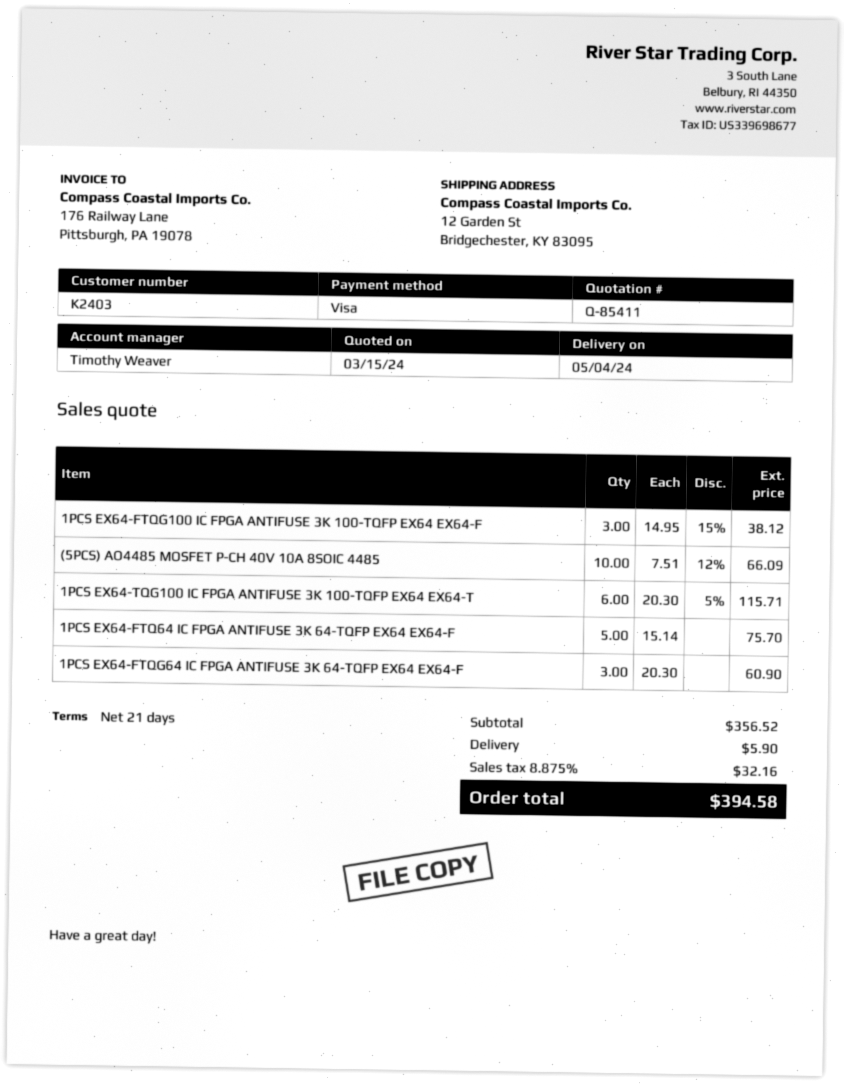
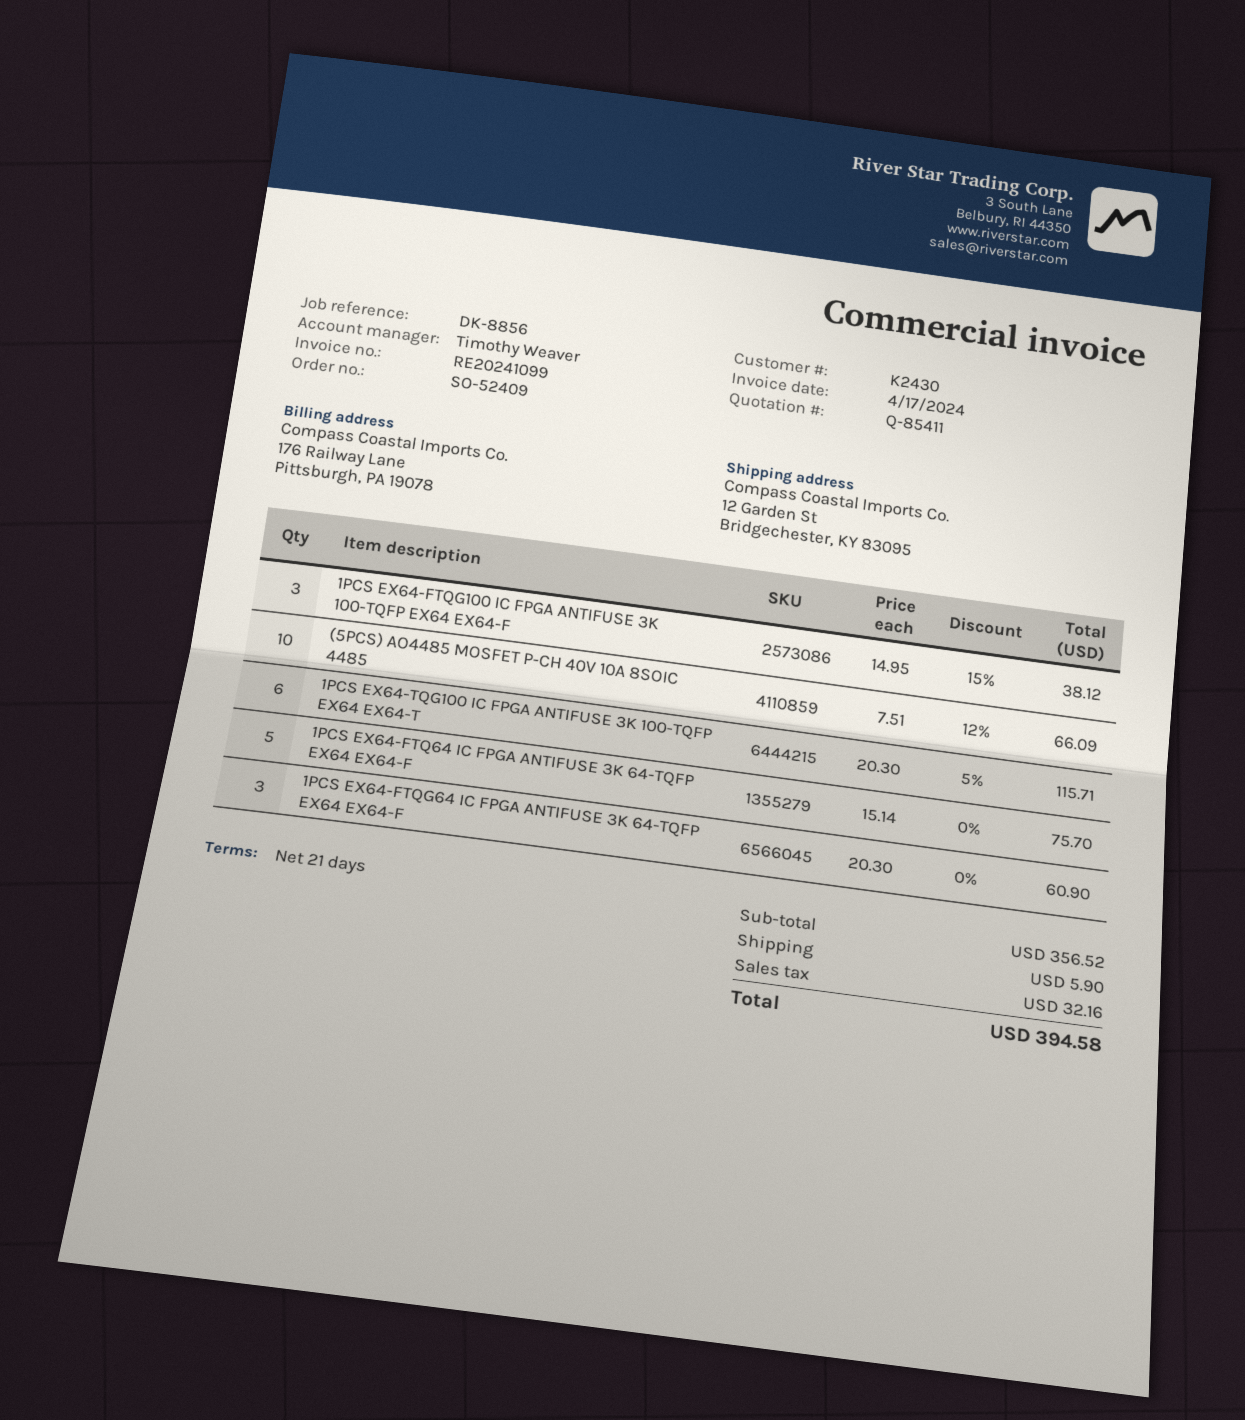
customer number: K2403 -> K2430

